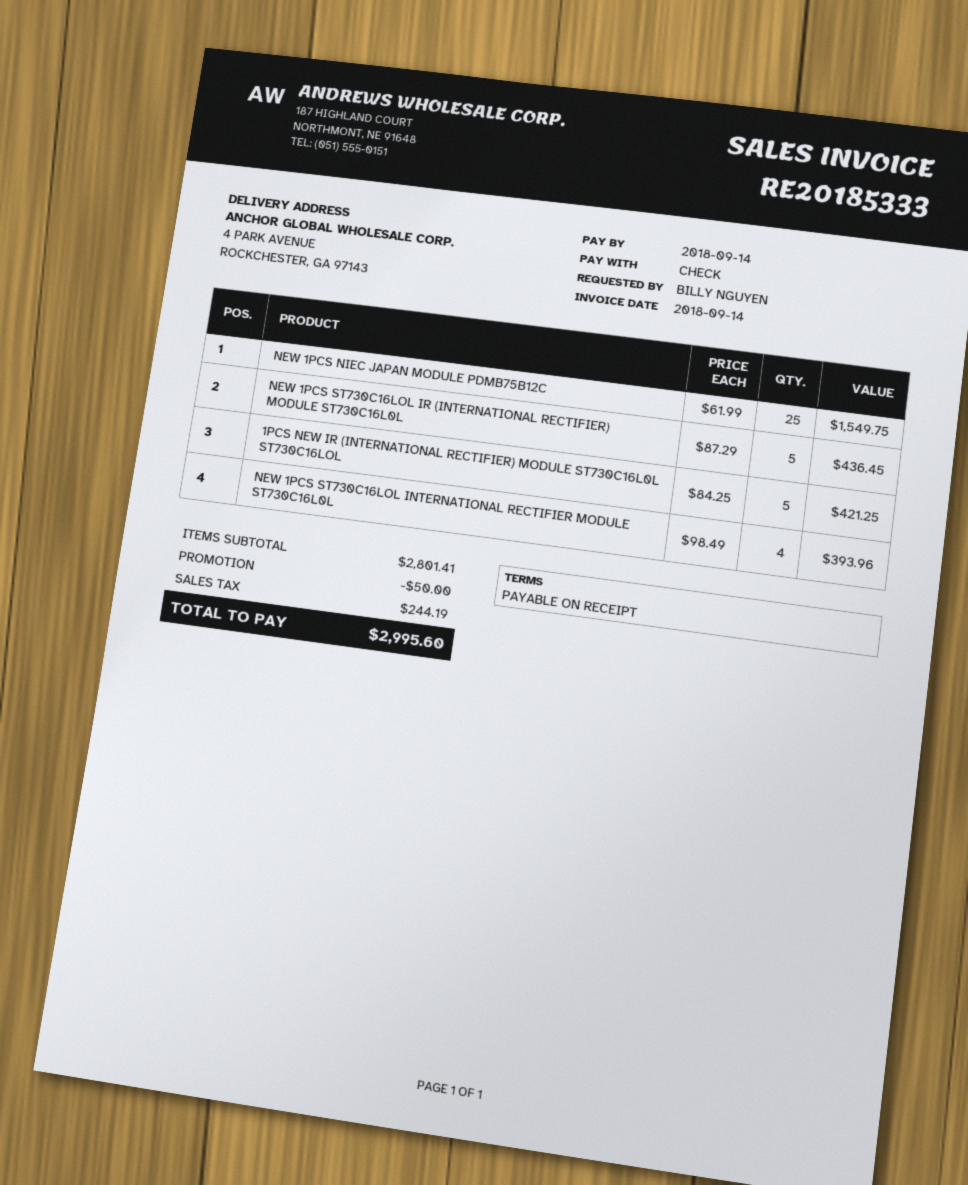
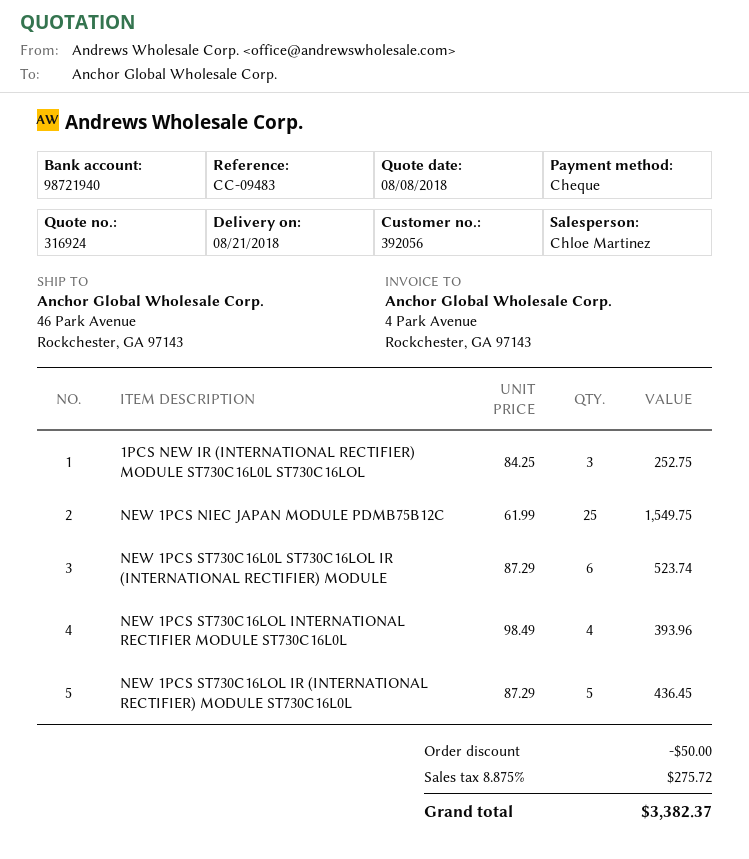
ship to: 4 PARK AVENUE, ROCKCHESTER, GA 97143 -> 46 Park Avenue, Rockchester, GA 97143
1PCS NEW IR (INTERNATIONAL RECTIFIER) MODULE ST730C16L0L ST730C16LOL: 5 x 84.25 = 421.25 -> 3 x 84.25 = 252.75
NEW 1PCS ST730C16L0L ST730C16LOL IR (INTERNATIONAL RECTIFIER) MODULE: none -> 6 x 87.29 = 523.74
tax: 244.19 -> 275.72
total: 2995.60 -> 3382.37

